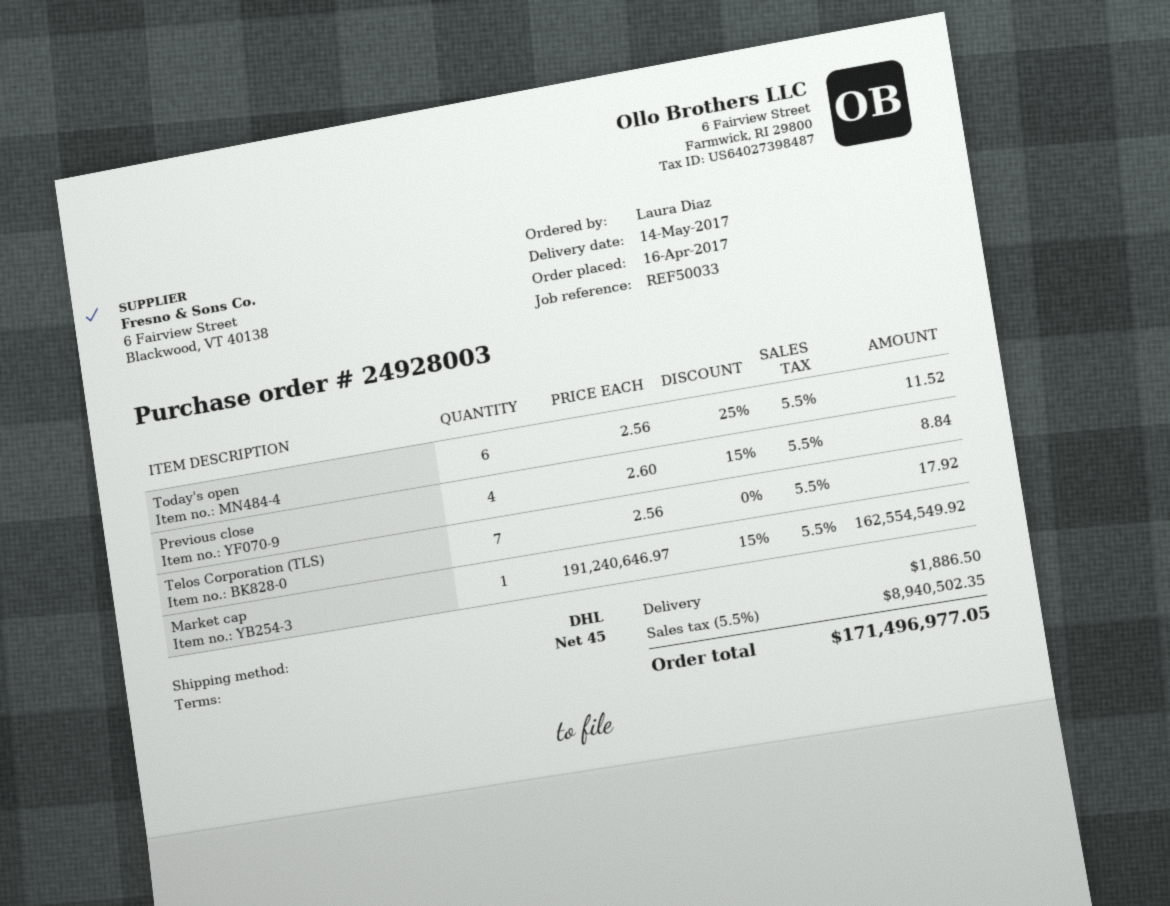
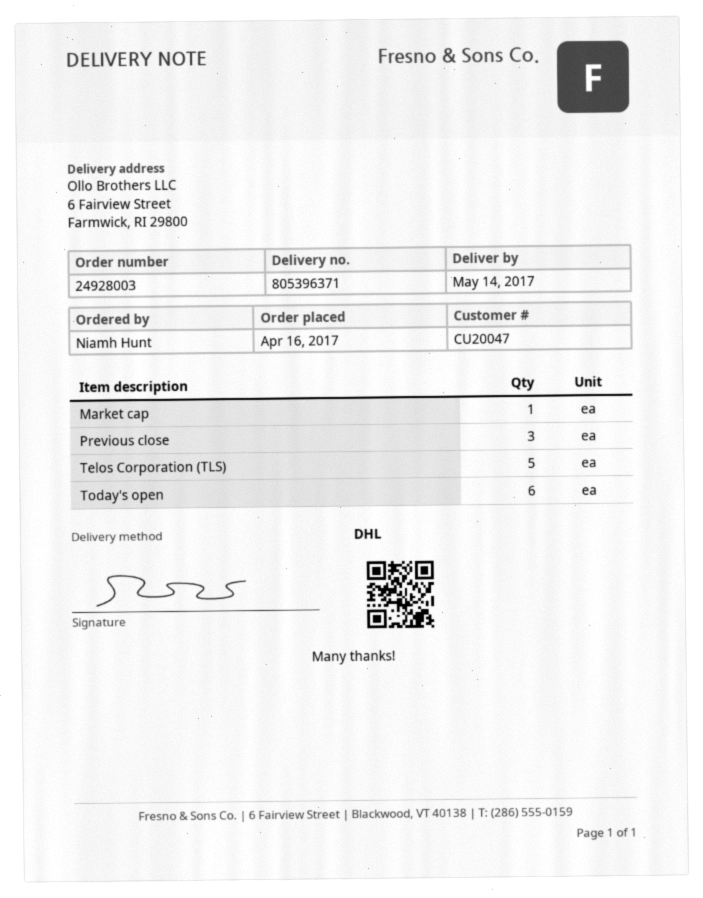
ordered by: Laura Diaz -> Niamh Hunt
Previous close: 4 -> 3
Telos Corporation (TLS): 7 -> 5

